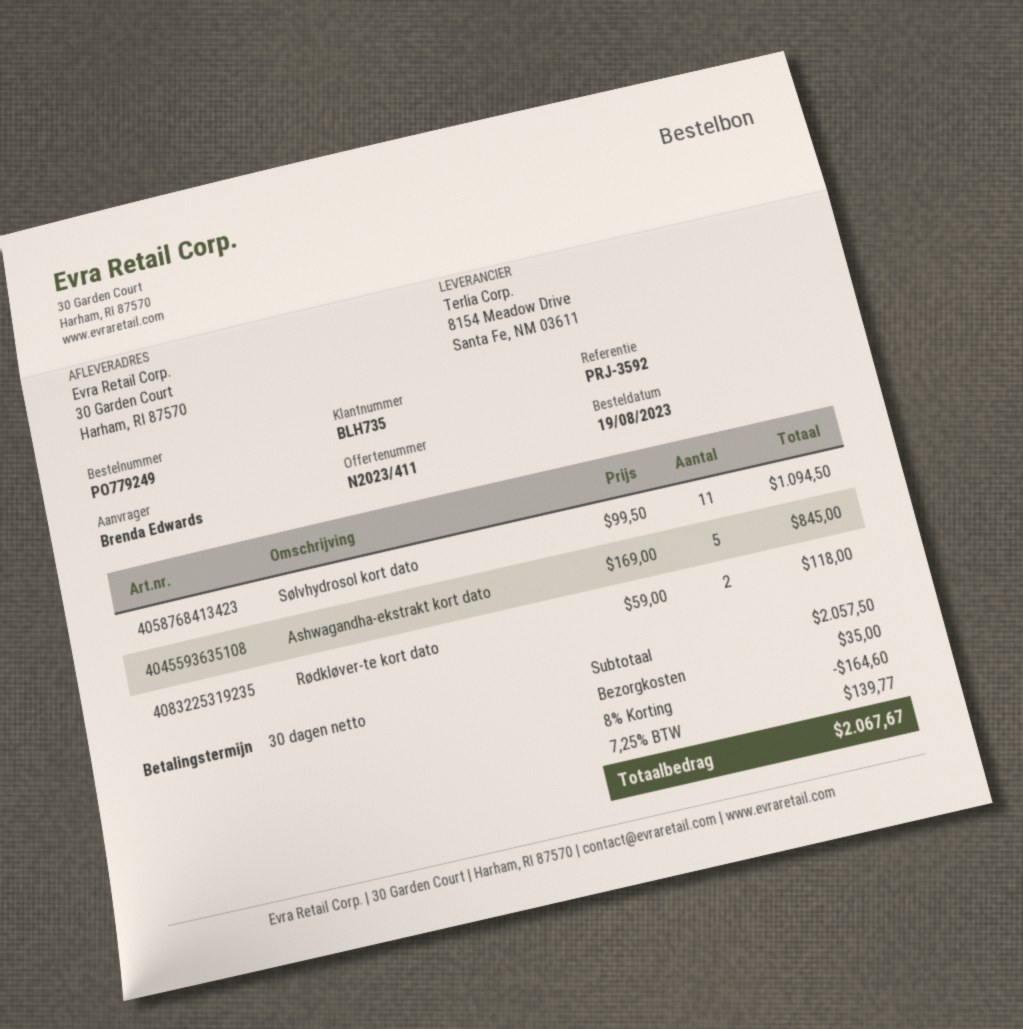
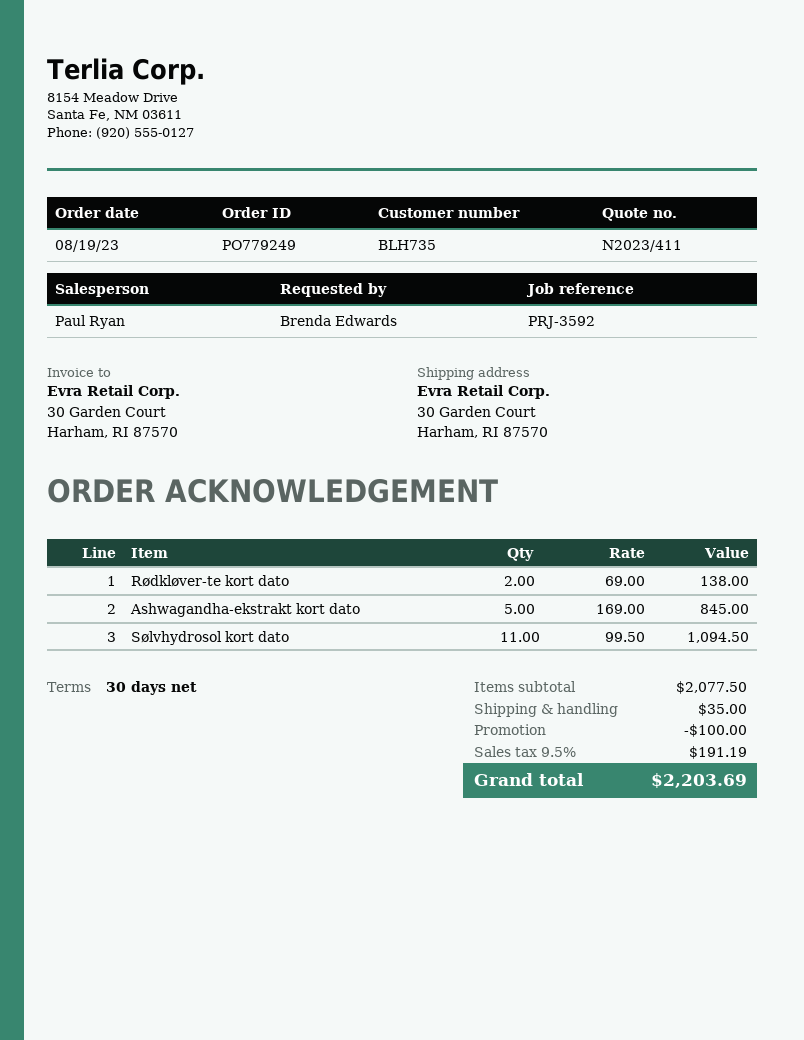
Rødkløver-te kort dato: 2 x 59.00 = 118.00 -> 2 x 69.00 = 138.00
subtotal: 2057.50 -> 2077.50
discount: 164.60 -> 100.00
tax: 7.25% = 139.77 -> 9.5% = 191.19
total: 2067.67 -> 2203.69

